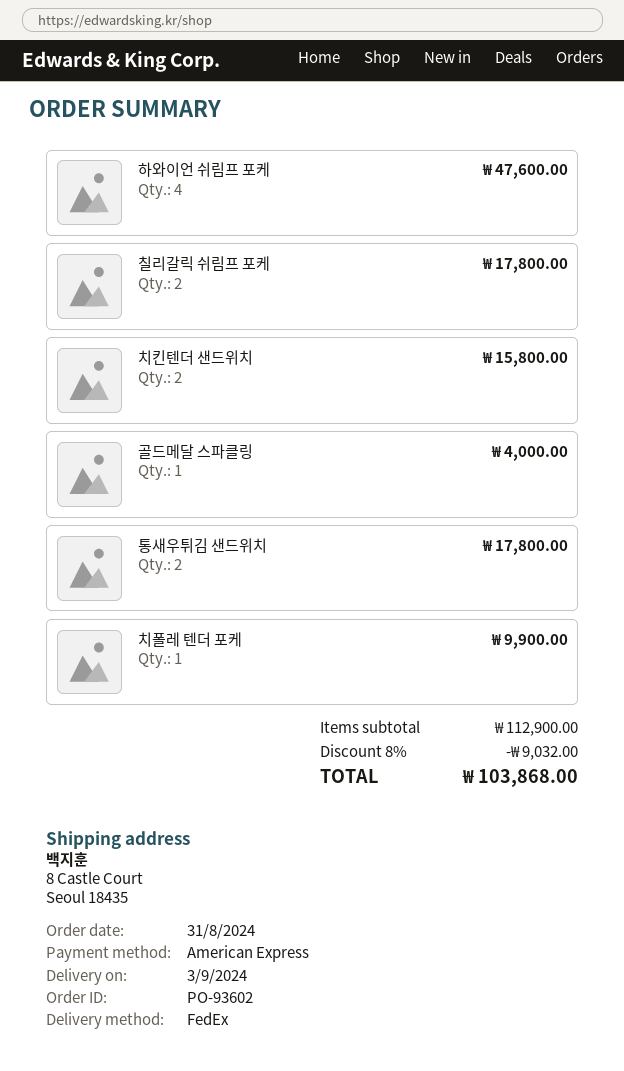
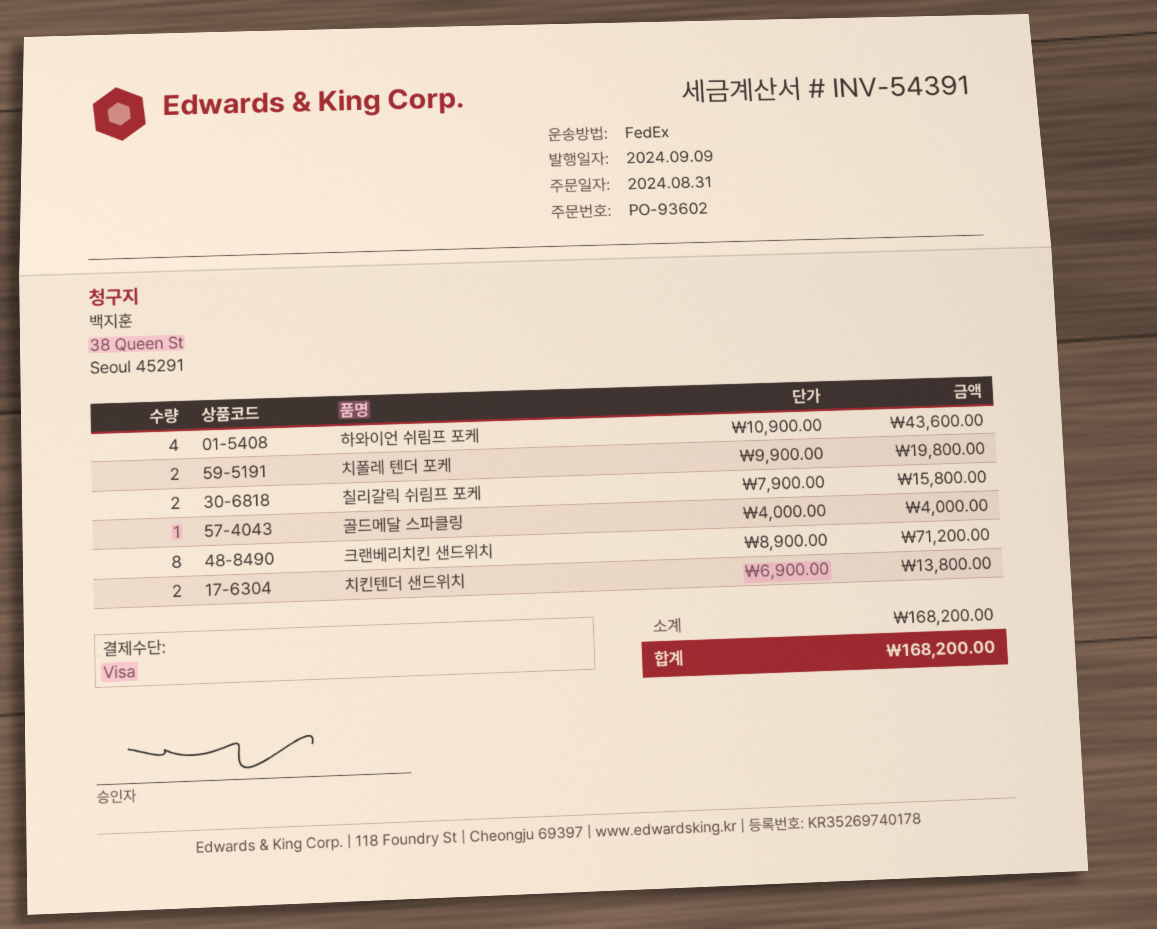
payment method: American Express -> Visa
하와이언 쉬림프 포케: 4 for 47600.00 -> 4 for 43600.00
칠리갈릭 쉬림프 포케: 2 for 17800.00 -> 2 for 15800.00
치킨텐더 샌드위치: 2 for 15800.00 -> 2 for 13800.00
통새우튀김 샌드위치: 2 for 17800.00 -> none
치폴레 텐더 포케: 1 for 9900.00 -> 2 for 19800.00
크랜베리치킨 샌드위치: none -> 8 for 71200.00
subtotal: 112900.00 -> 168200.00
discount: 8% = 9032.00 -> none
total: 103868.00 -> 168200.00

